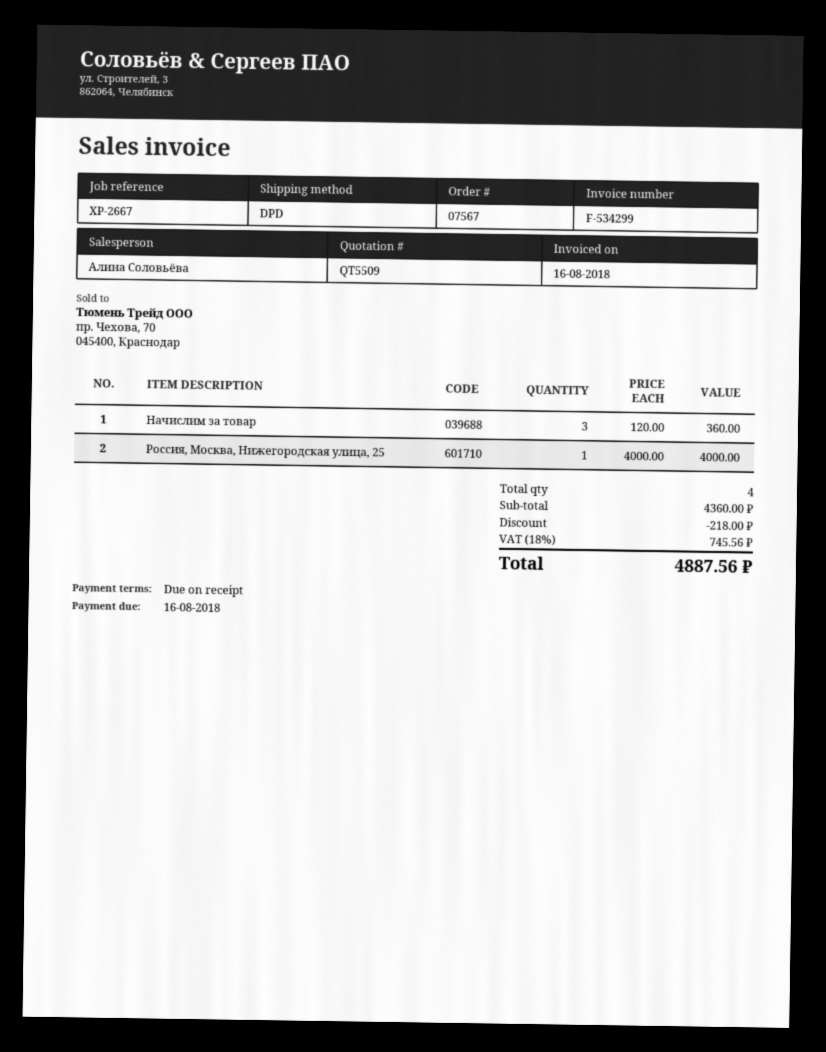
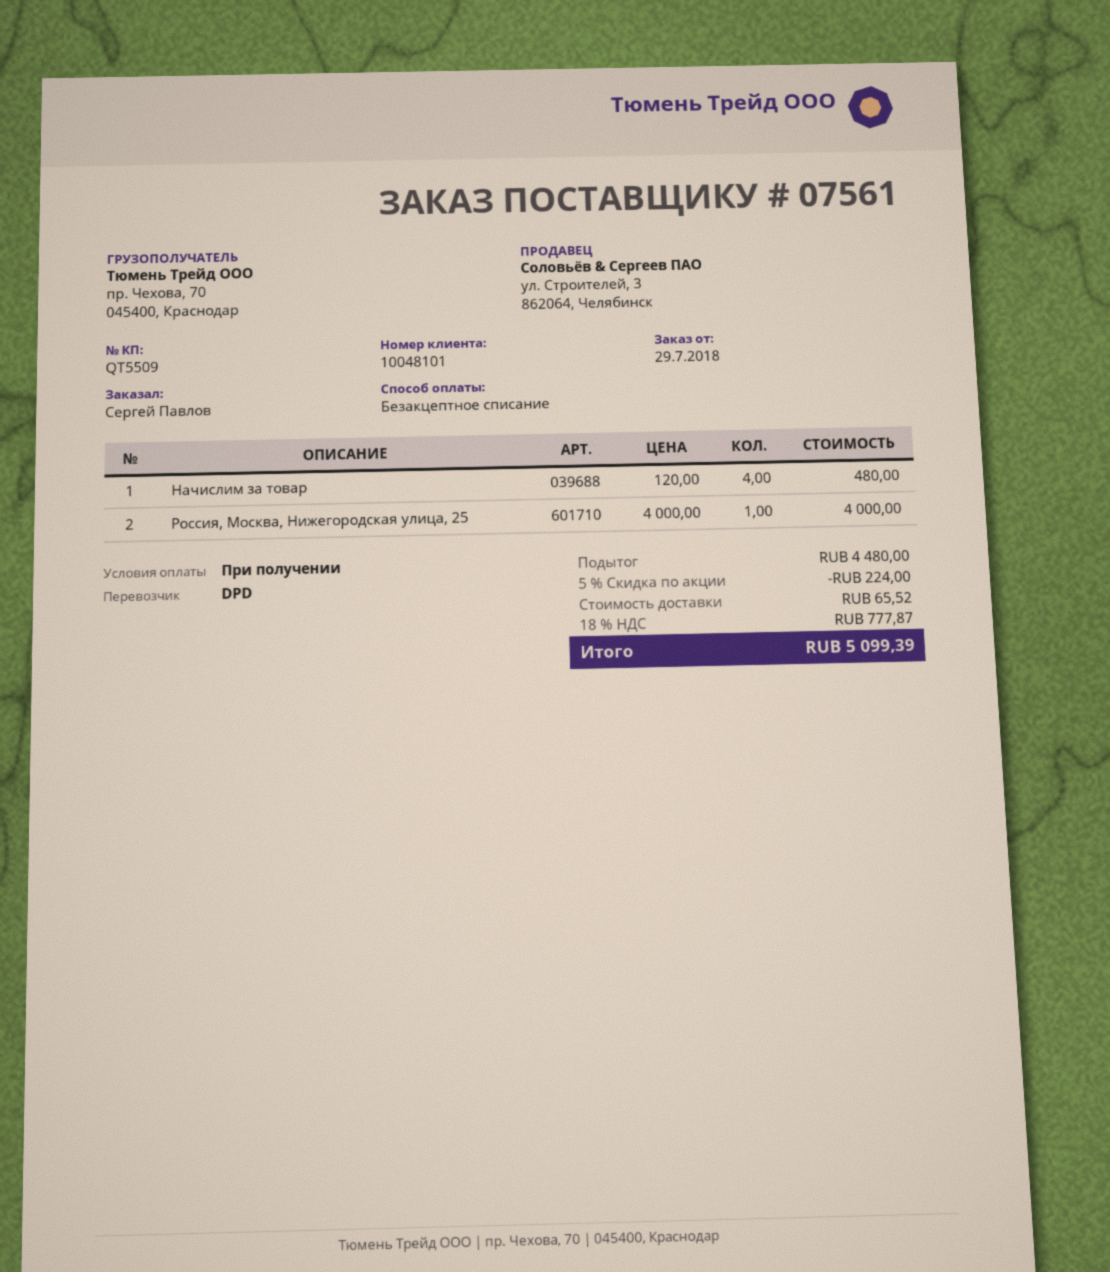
order number: 07567 -> 07561
Начислим за товар: 3 x 120.00 = 360.00 -> 4 x 120.00 = 480.00
subtotal: 4360.00 -> 4480.00
discount: 218.00 -> 224.00
shipping: none -> 65.52
tax: 18% = 745.56 -> 18% = 777.87
total: 4887.56 -> 5099.39

